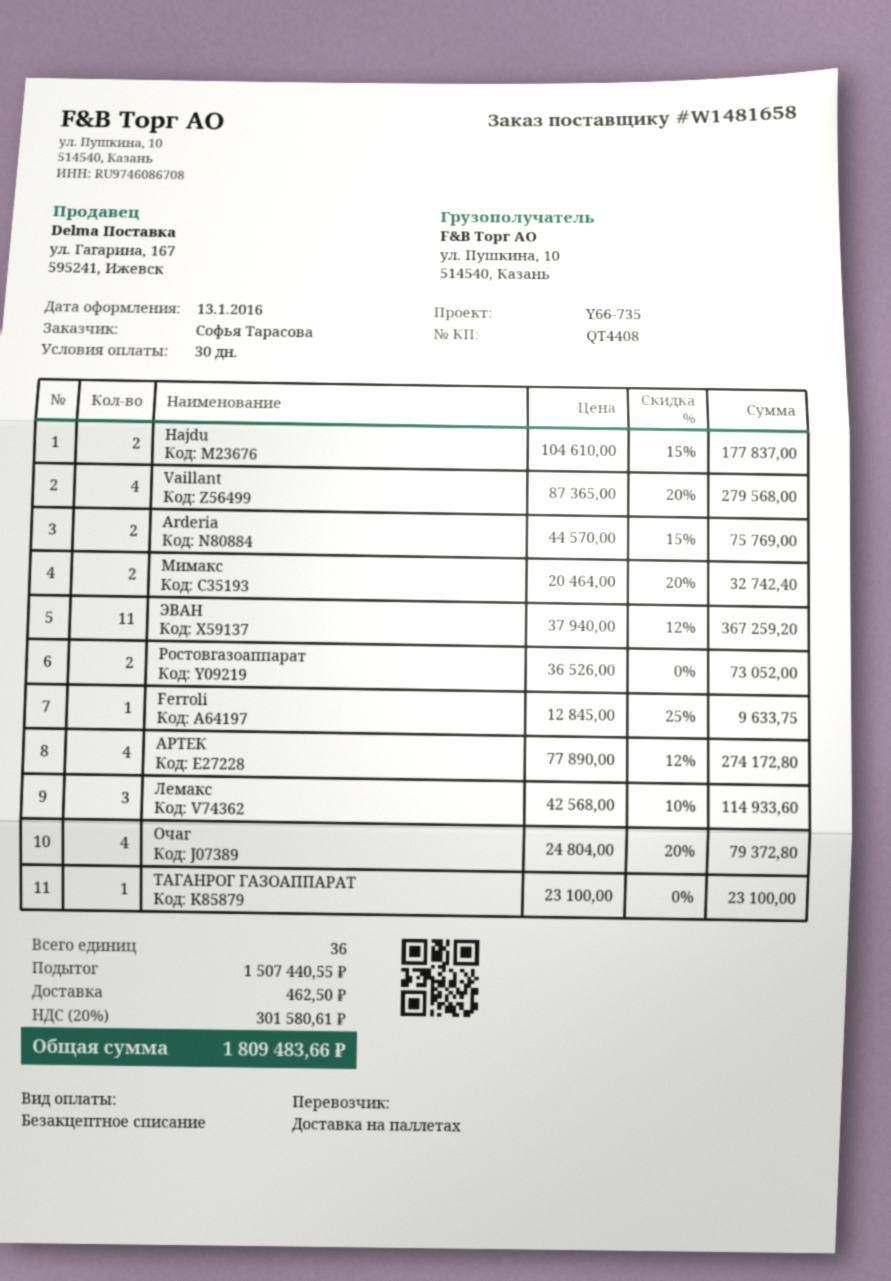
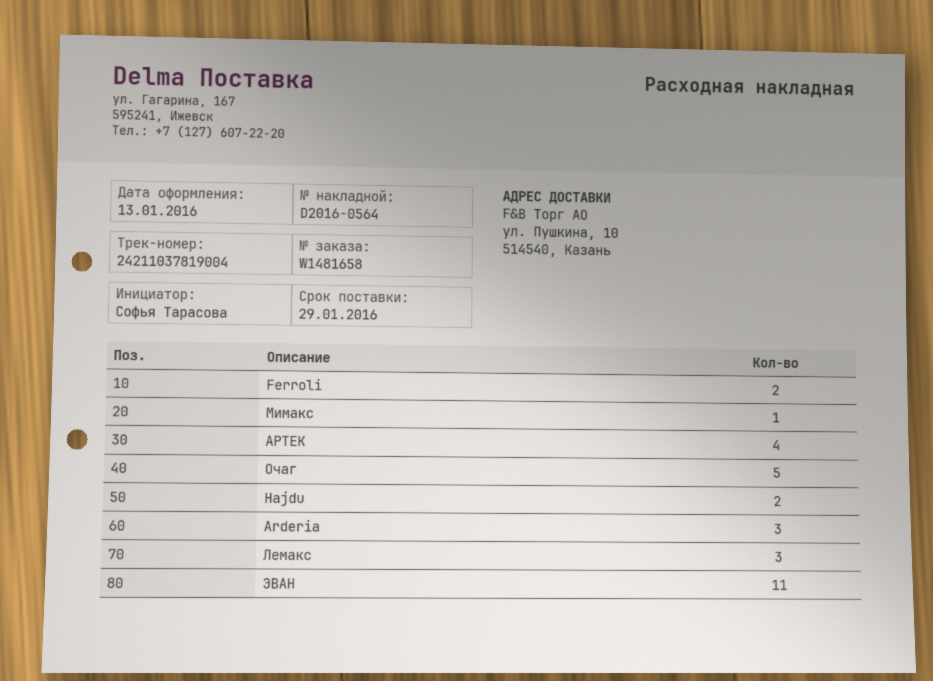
Vaillant: 4 -> none
Arderia: 2 -> 3
Мимакс: 2 -> 1
Ростовгазоаппарат: 2 -> none
Ferroli: 1 -> 2
Очаг: 4 -> 5
ТАГАНРОГ ГАЗОАППАРАТ: 1 -> none

